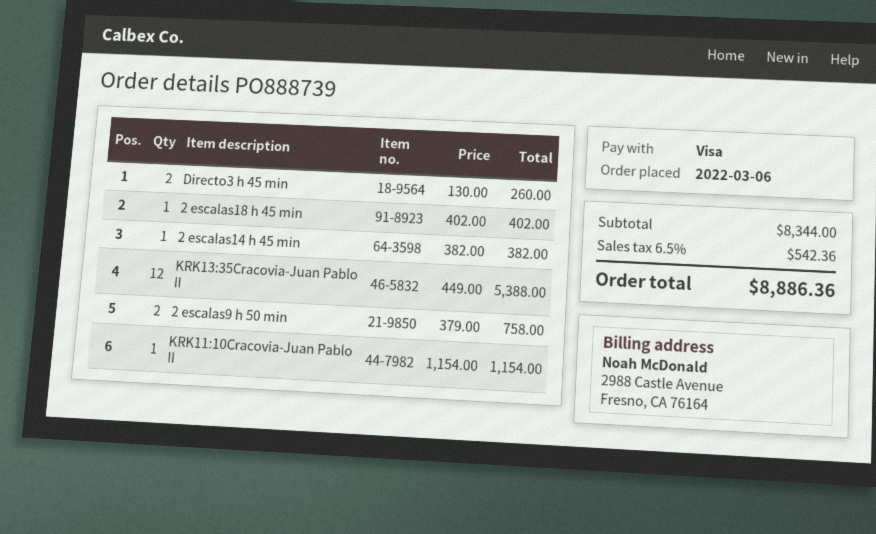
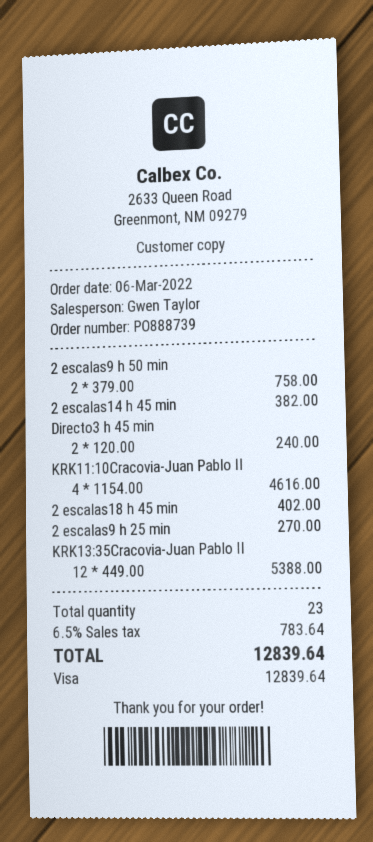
Directo3 h 45 min: 2 x 130.00 = 260.00 -> 2 x 120.00 = 240.00
KRK11:10Cracovia-Juan Pablo II: 1 x 1154.00 = 1154.00 -> 4 x 1154.00 = 4616.00
2 escalas9 h 25 min: none -> 1 x 270.00 = 270.00
tax: 6.5% = 542.36 -> 6.5% = 783.64
total: 8886.36 -> 12839.64

